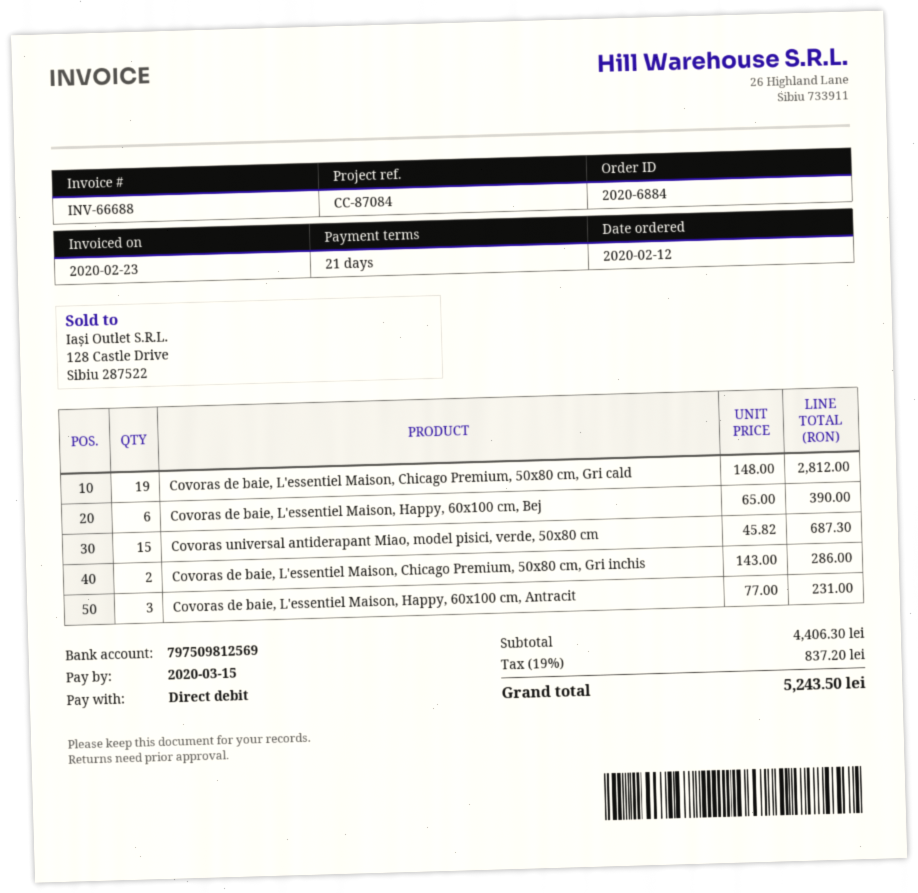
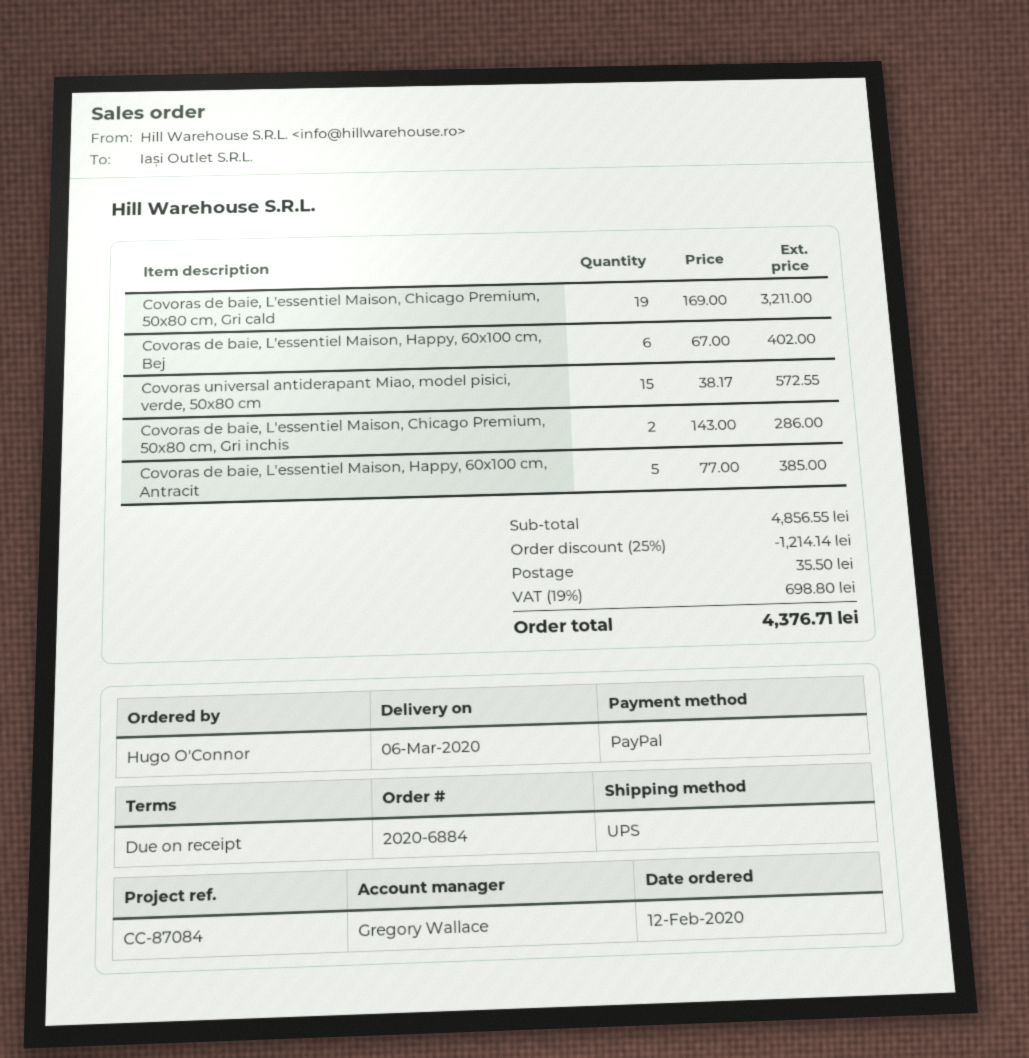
payment terms: 21 days -> on receipt
payment method: direct debit -> PayPal
Covoras de baie, L'essentiel Maison, Chicago Premium, 50x80 cm, Gri cald: 19 x 148.00 = 2812.00 -> 19 x 169.00 = 3211.00
Covoras de baie, L'essentiel Maison, Happy, 60x100 cm, Bej: 6 x 65.00 = 390.00 -> 6 x 67.00 = 402.00
Covoras universal antiderapant Miao, model pisici, verde, 50x80 cm: 15 x 45.82 = 687.30 -> 15 x 38.17 = 572.55
Covoras de baie, L'essentiel Maison, Happy, 60x100 cm, Antracit: 3 x 77.00 = 231.00 -> 5 x 77.00 = 385.00
subtotal: 4406.30 -> 4856.55
discount: none -> 25% = 1214.14
shipping: none -> 35.50
tax: 19% = 837.20 -> 19% = 698.80
total: 5243.50 -> 4376.71

